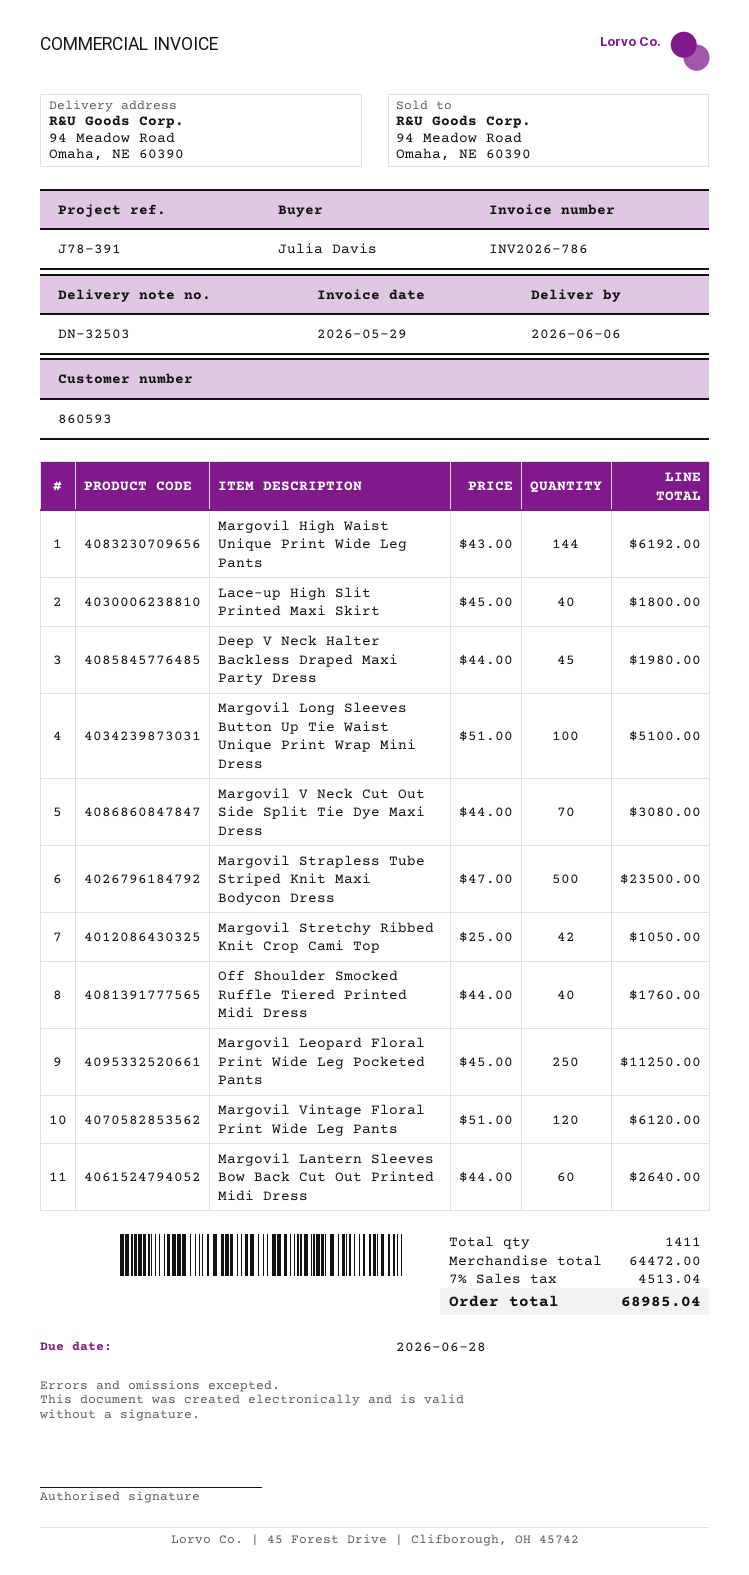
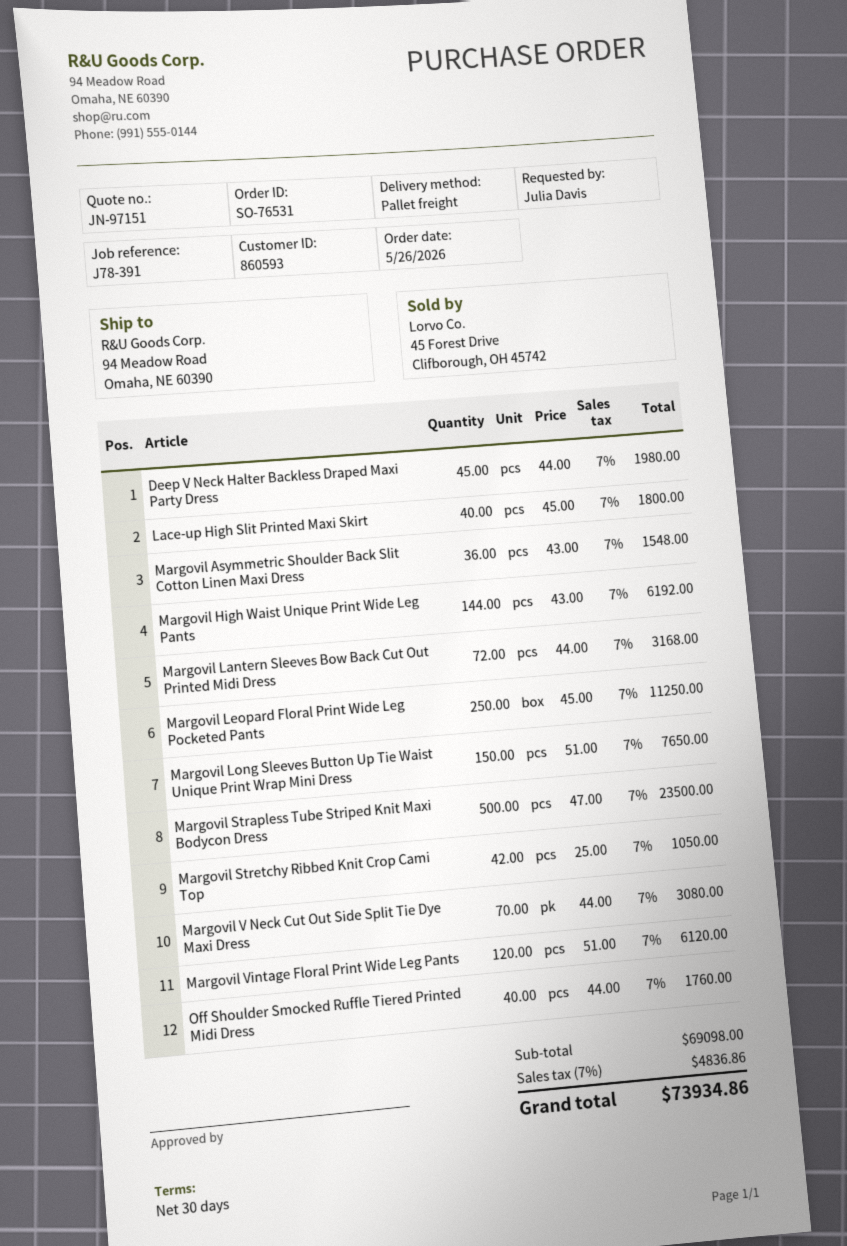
Margovil Long Sleeves Button Up Tie Waist Unique Print Wrap Mini Dress: 100 x 51.00 = 5100.00 -> 150 x 51.00 = 7650.00
Margovil Lantern Sleeves Bow Back Cut Out Printed Midi Dress: 60 x 44.00 = 2640.00 -> 72 x 44.00 = 3168.00
Margovil Asymmetric Shoulder Back Slit Cotton Linen Maxi Dress: none -> 36 x 43.00 = 1548.00
subtotal: 64472.00 -> 69098.00
tax: 7% = 4513.04 -> 7% = 4836.86
total: 68985.04 -> 73934.86

